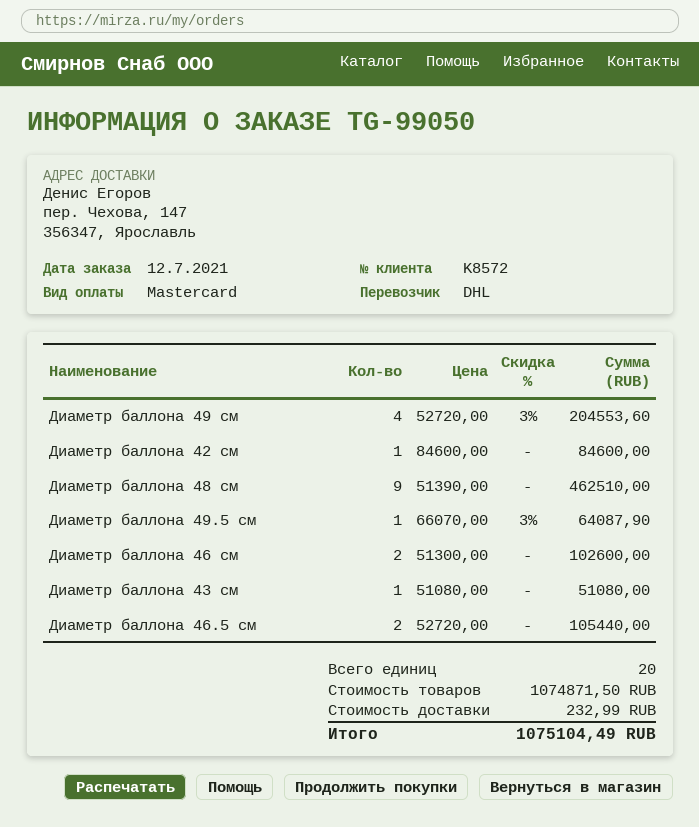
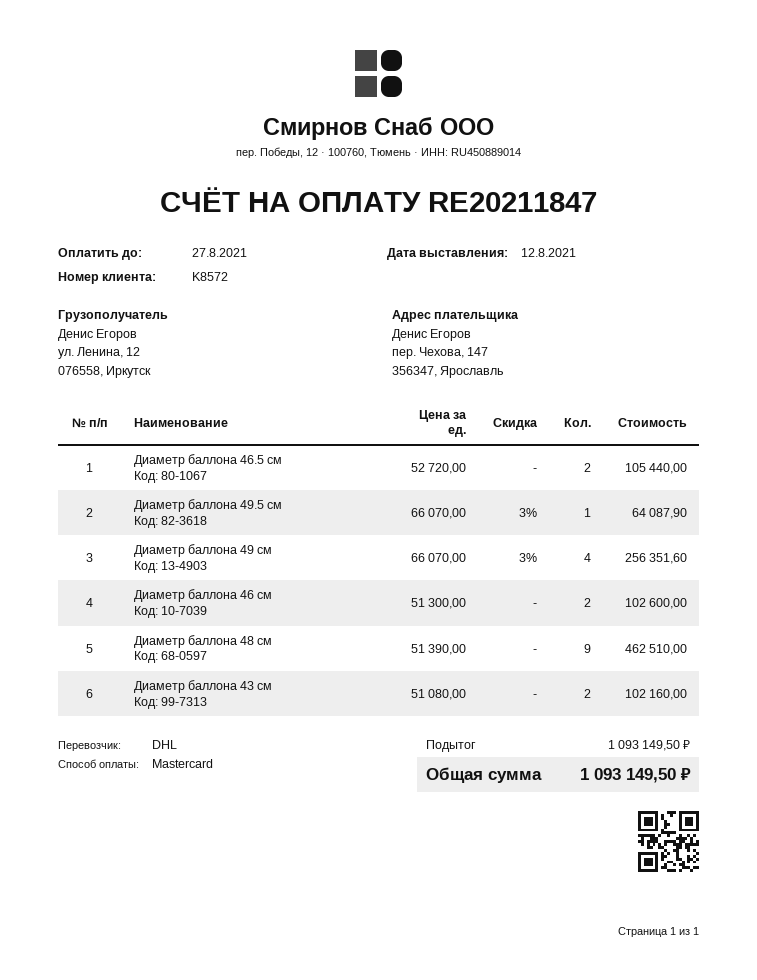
ship to: пер. Чехова, 147, 356347, Ярославль -> ул. Ленина, 12, 076558, Иркутск
Диаметр баллона 49 см: 4 x 52720.00 - 3% = 204553.60 -> 4 x 66070.00 - 3% = 256351.60
Диаметр баллона 42 см: 1 x 84600.00 = 84600.00 -> none
Диаметр баллона 43 см: 1 x 51080.00 = 51080.00 -> 2 x 51080.00 = 102160.00
subtotal: 1074871.50 -> 1093149.50
shipping: 232.99 -> none
total: 1075104.49 -> 1093149.50

